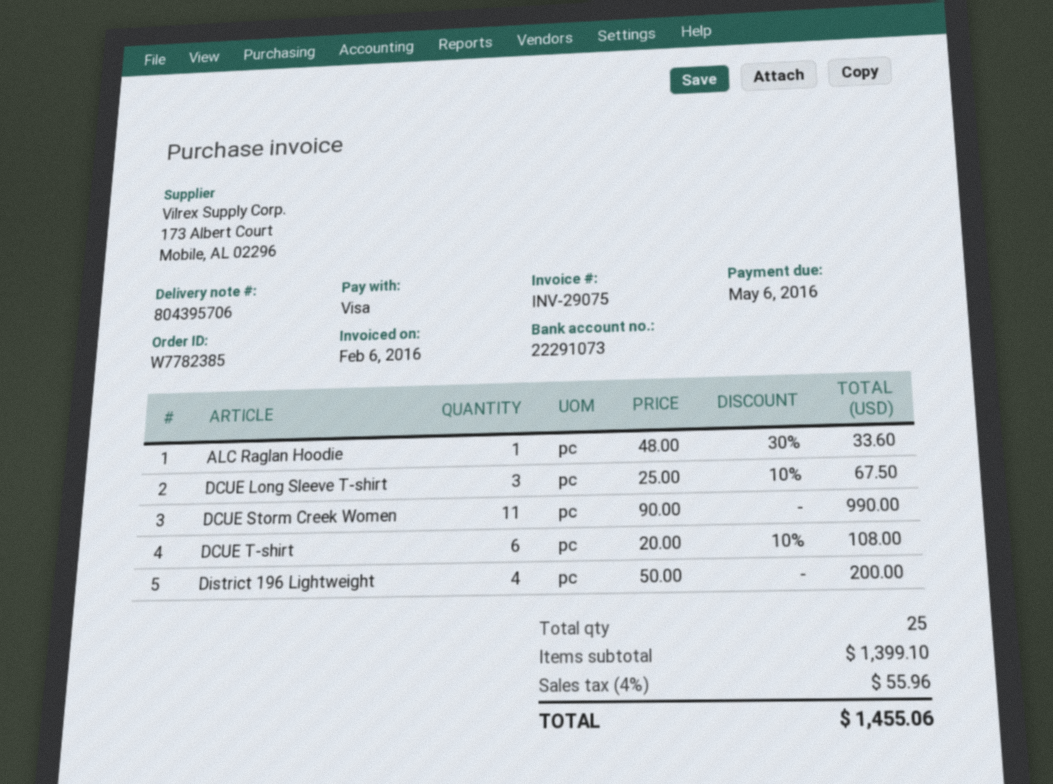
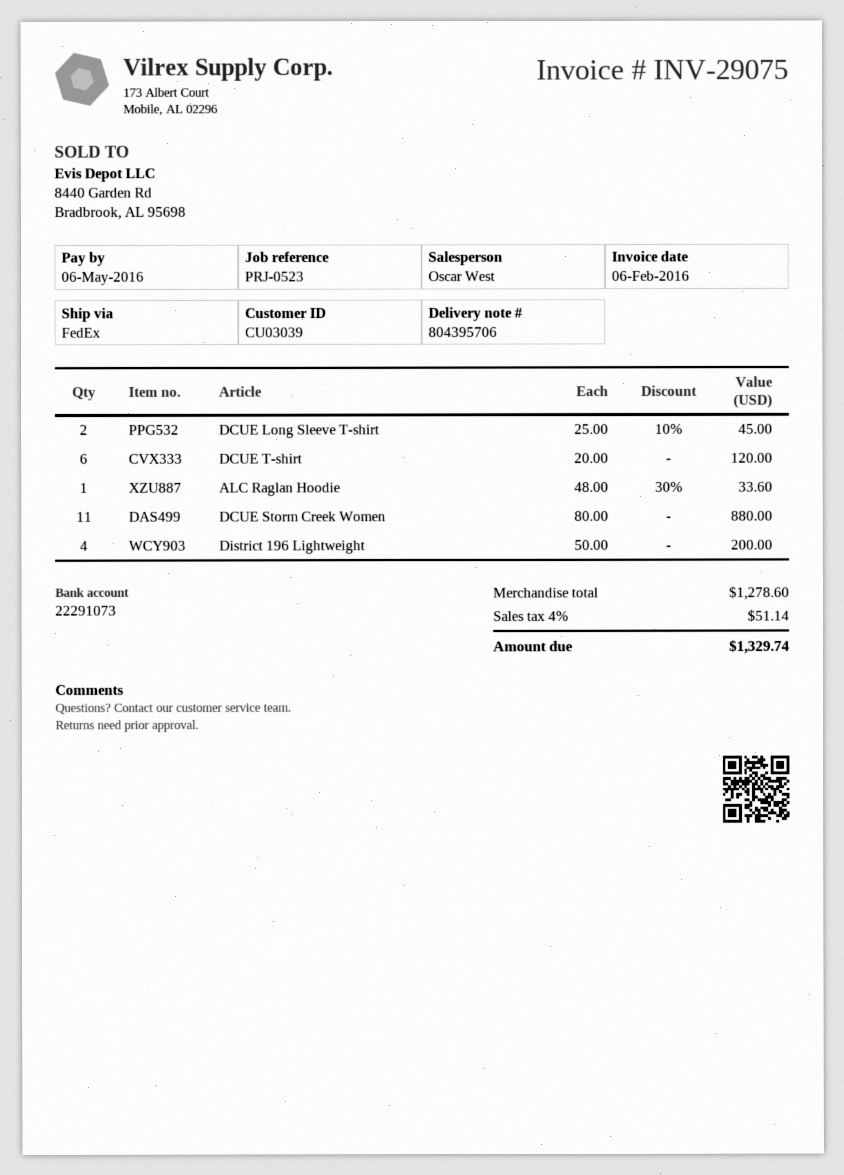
DCUE Long Sleeve T-shirt: 3 x 25.00 - 10% = 67.50 -> 2 x 25.00 - 10% = 45.00
DCUE Storm Creek Women: 11 x 90.00 = 990.00 -> 11 x 80.00 = 880.00
DCUE T-shirt: 6 x 20.00 - 10% = 108.00 -> 6 x 20.00 = 120.00
subtotal: 1399.10 -> 1278.60
tax: 4% = 55.96 -> 4% = 51.14
total: 1455.06 -> 1329.74

